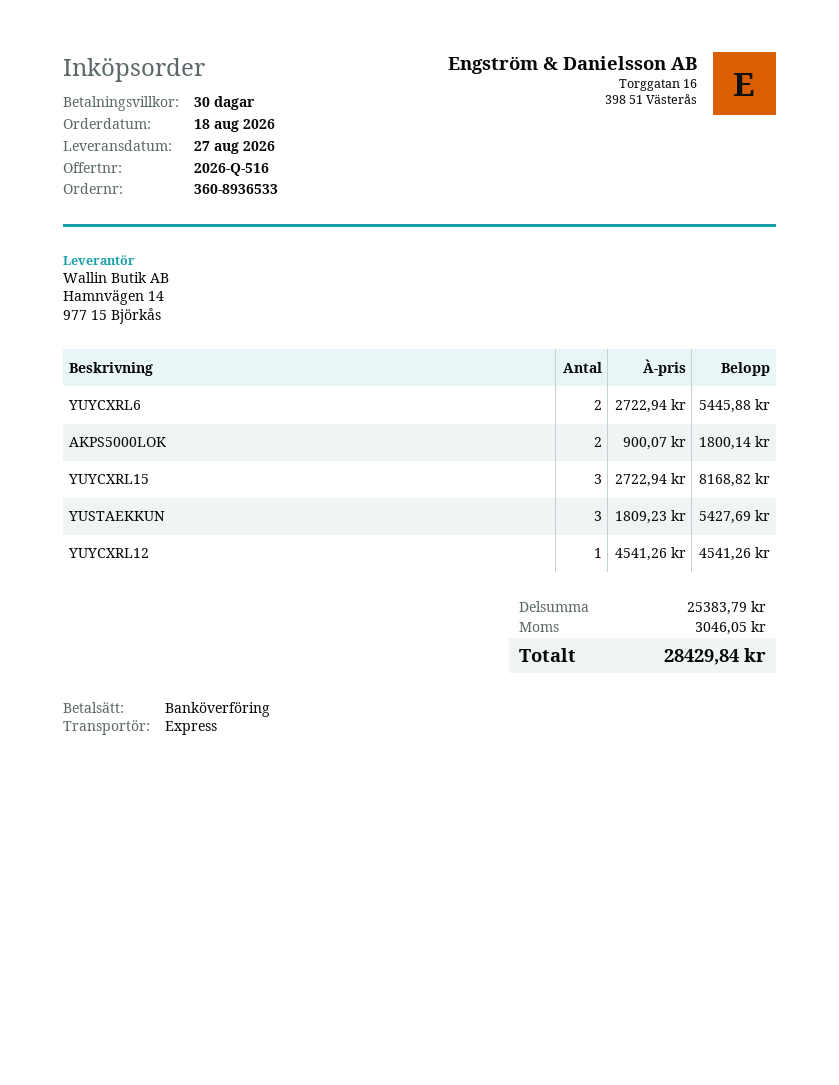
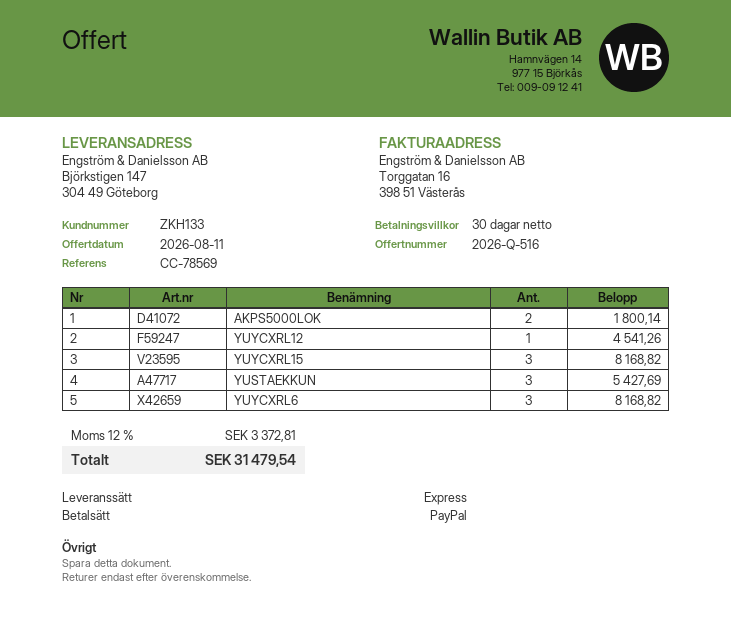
payment method: bank transfer -> PayPal
YUYCXRL6: 2 for 5445.88 -> 3 for 8168.82
tax: 3046.05 -> 3372.81
total: 28429.84 -> 31479.54

